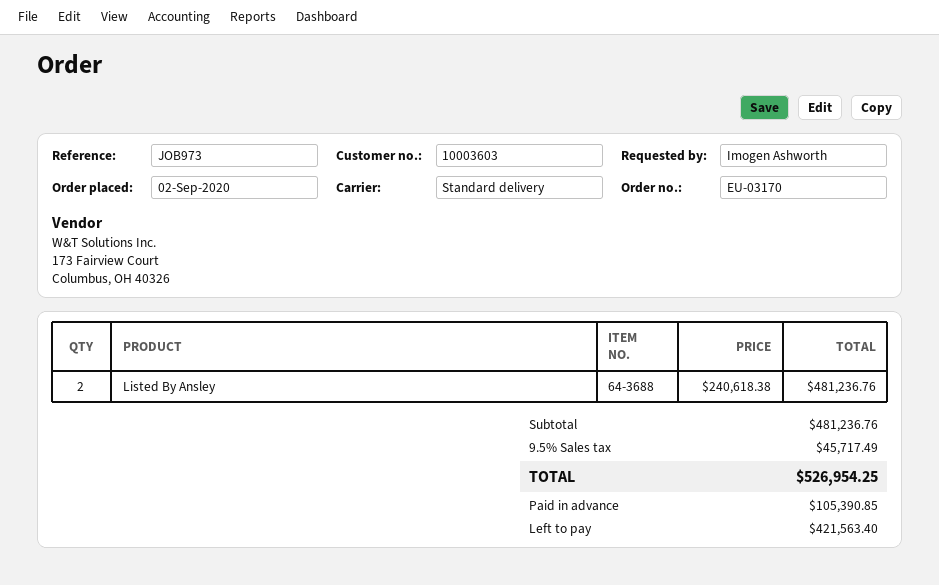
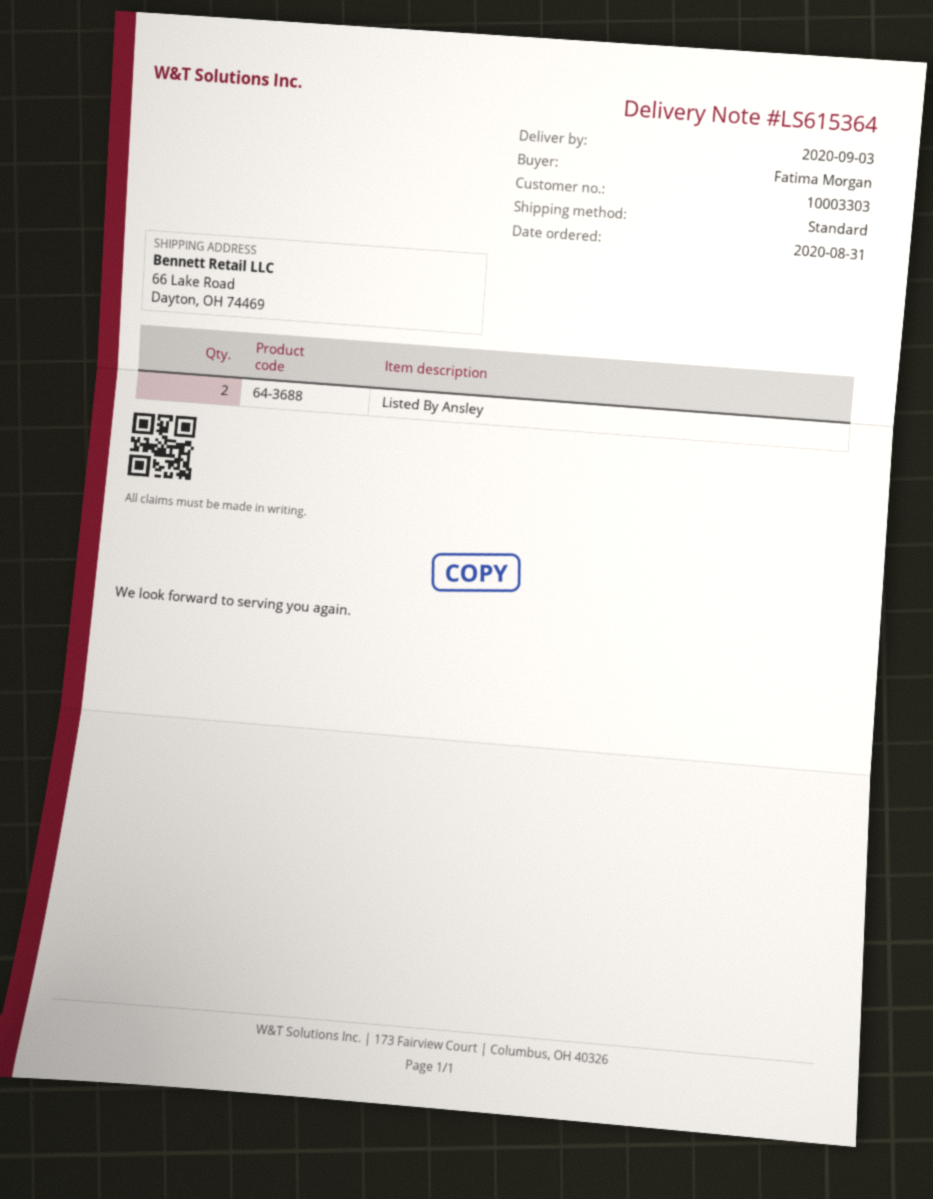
order date: 2020-09-02 -> 2020-08-31
customer number: 10003603 -> 10003303
ordered by: Imogen Ashworth -> Fatima Morgan

